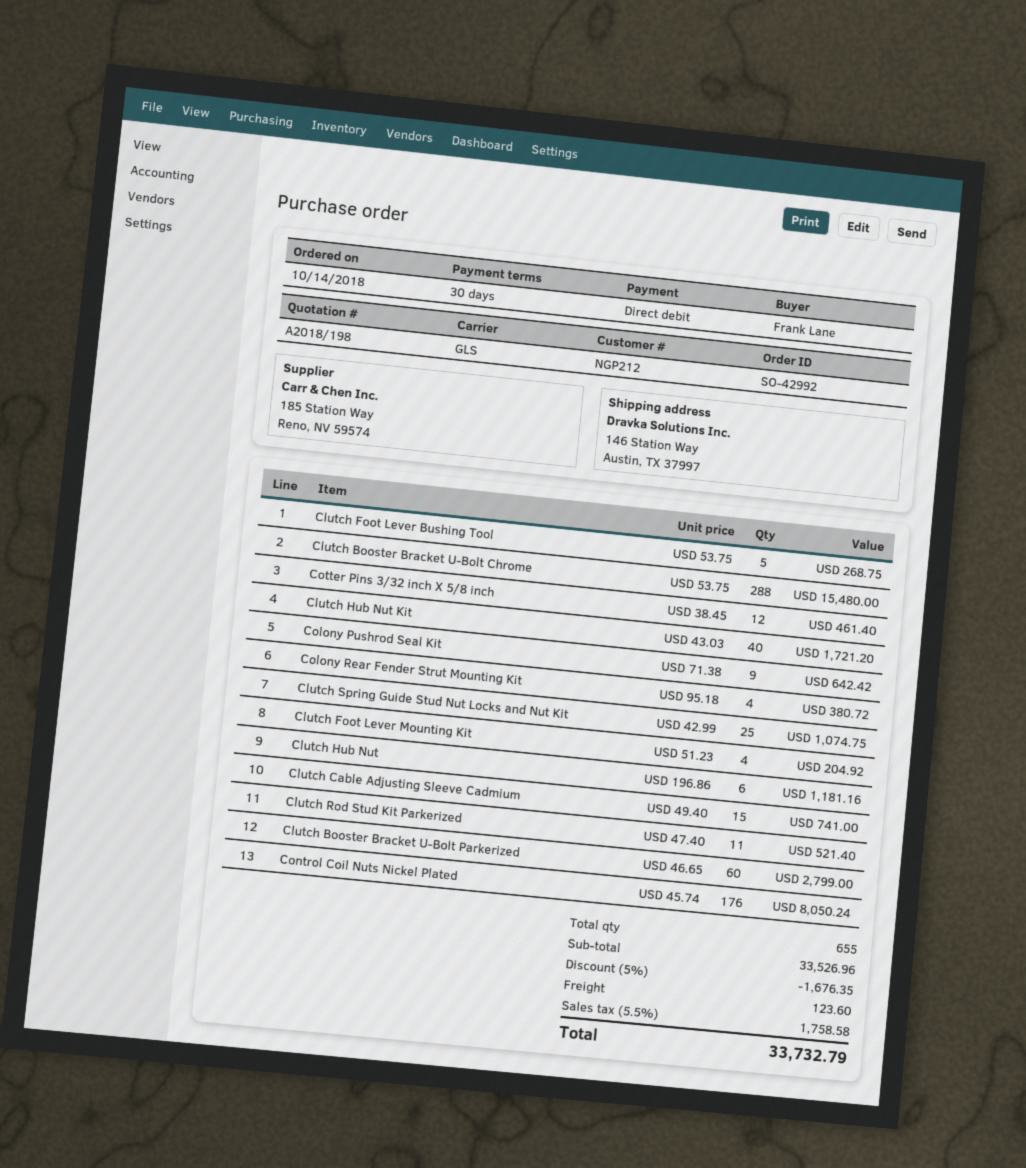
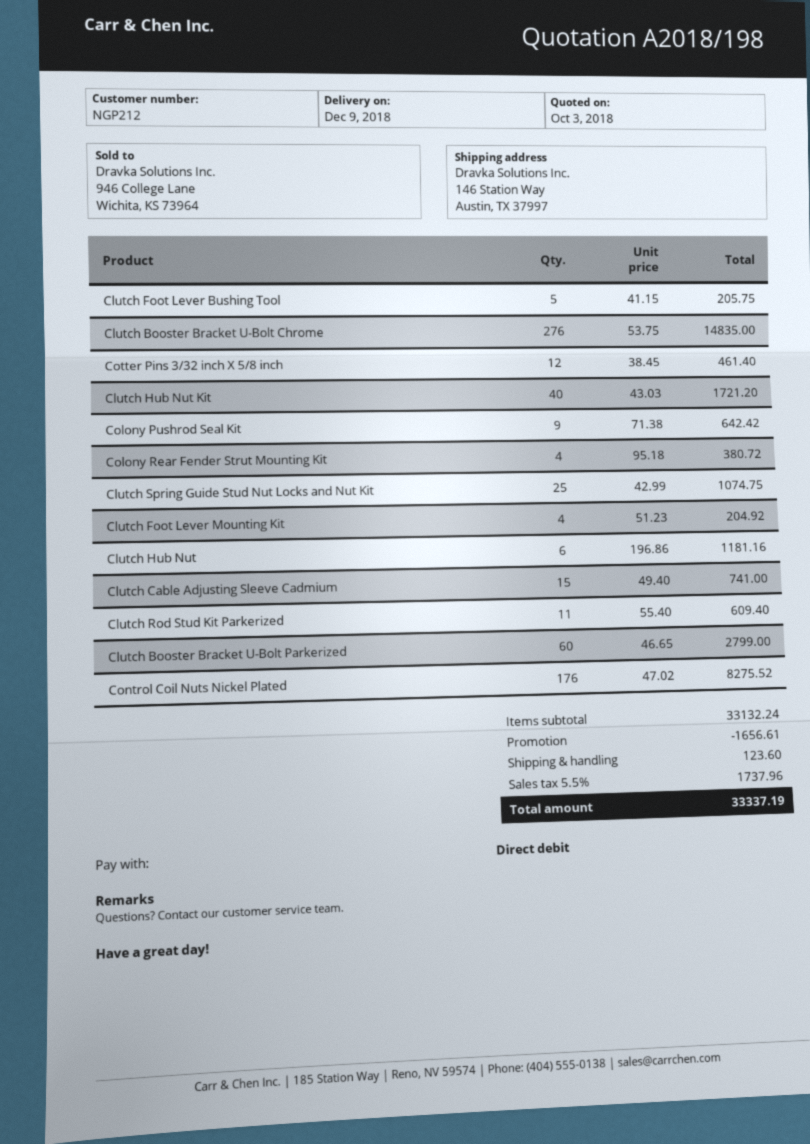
Clutch Foot Lever Bushing Tool: 5 x 53.75 = 268.75 -> 5 x 41.15 = 205.75
Clutch Booster Bracket U-Bolt Chrome: 288 x 53.75 = 15480.00 -> 276 x 53.75 = 14835.00
Clutch Rod Stud Kit Parkerized: 11 x 47.40 = 521.40 -> 11 x 55.40 = 609.40
Control Coil Nuts Nickel Plated: 176 x 45.74 = 8050.24 -> 176 x 47.02 = 8275.52
subtotal: 33526.96 -> 33132.24
discount: 1676.35 -> 1656.61
tax: 5.5% = 1758.58 -> 5.5% = 1737.96
total: 33732.79 -> 33337.19

